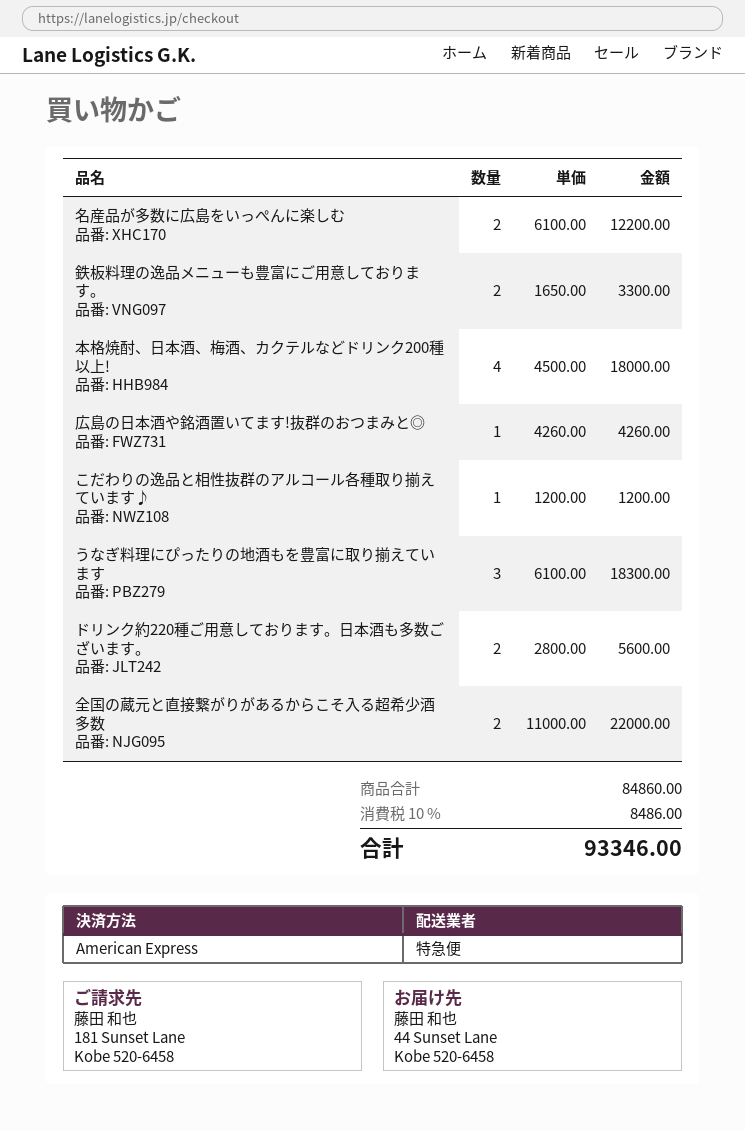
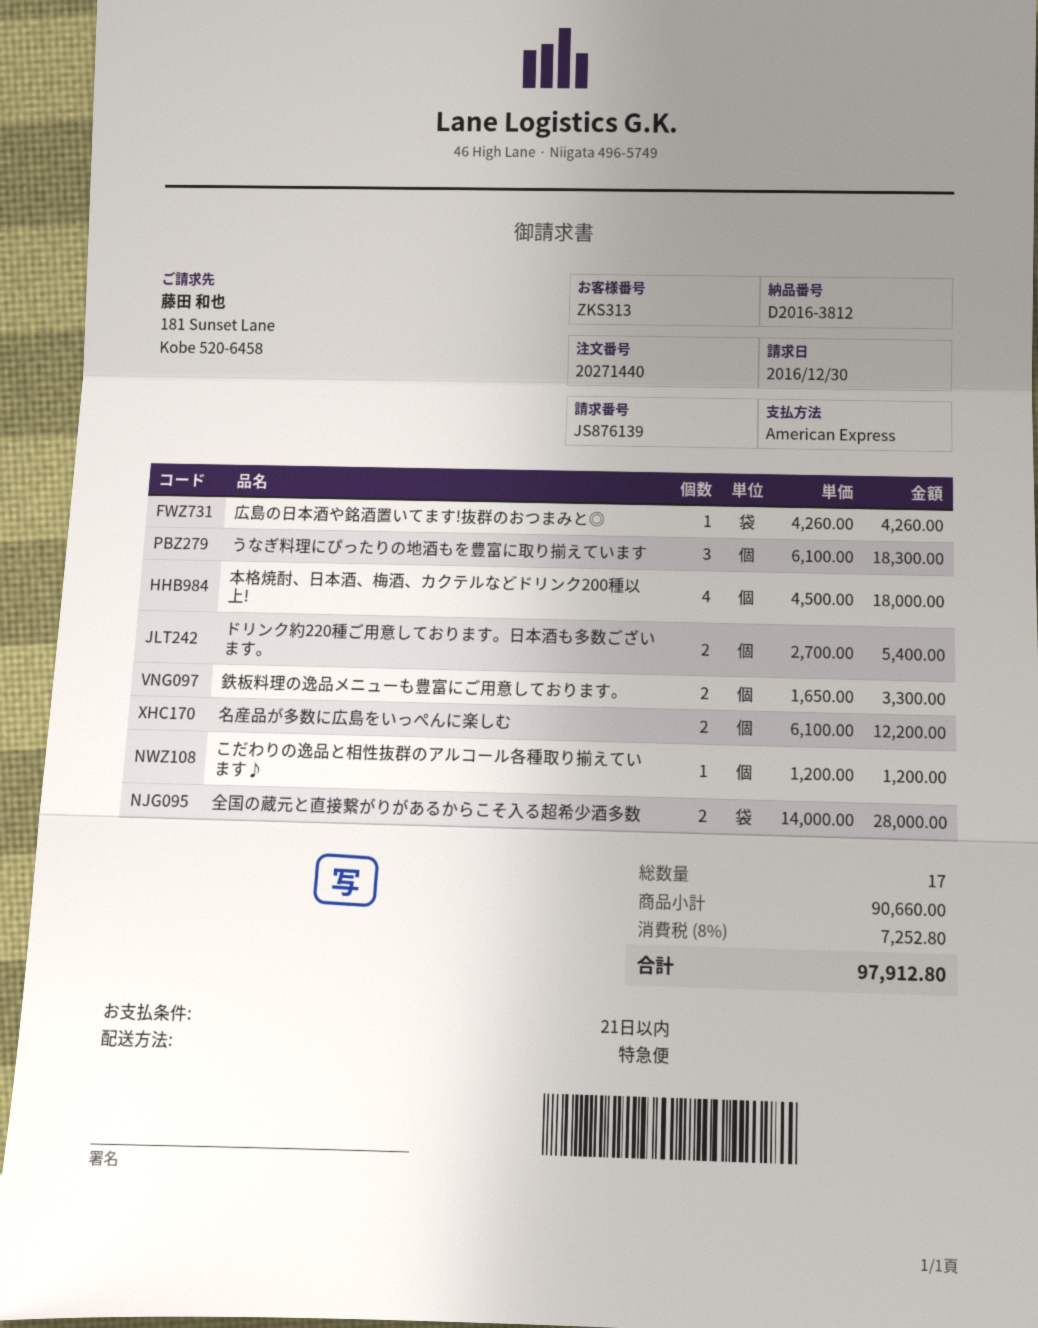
ドリンク約220種ご用意しております。日本酒も多数ございます。: 2 x 2800.00 = 5600.00 -> 2 x 2700.00 = 5400.00
全国の蔵元と直接繋がりがあるからこそ入る超希少酒多数: 2 x 11000.00 = 22000.00 -> 2 x 14000.00 = 28000.00
subtotal: 84860.00 -> 90660.00
tax: 10% = 8486.00 -> 8% = 7252.80
total: 93346.00 -> 97912.80

